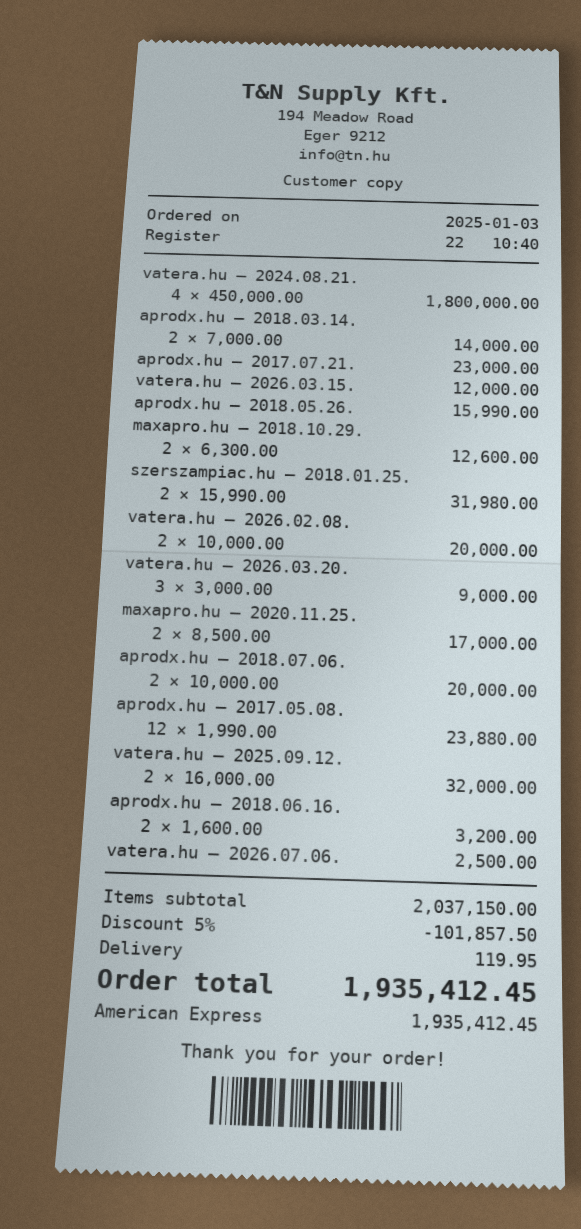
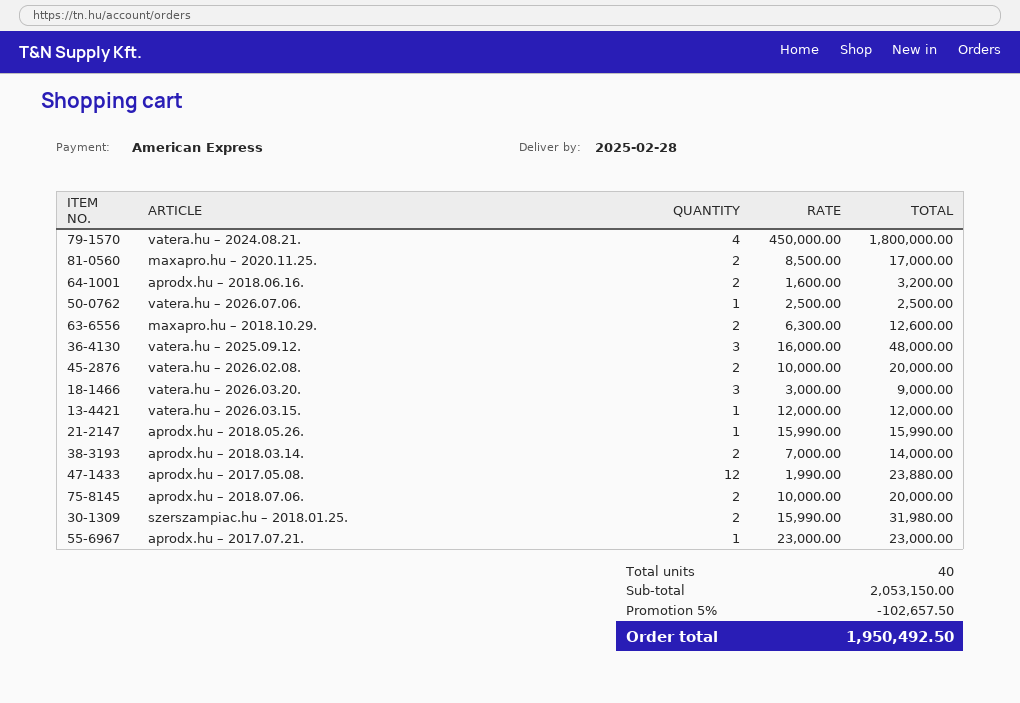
vatera.hu – 2025.09.12.: 2 x 16000.00 = 32000.00 -> 3 x 16000.00 = 48000.00
subtotal: 2037150.00 -> 2053150.00
discount: 5% = 101857.50 -> 5% = 102657.50
shipping: 119.95 -> none
total: 1935412.45 -> 1950492.50

